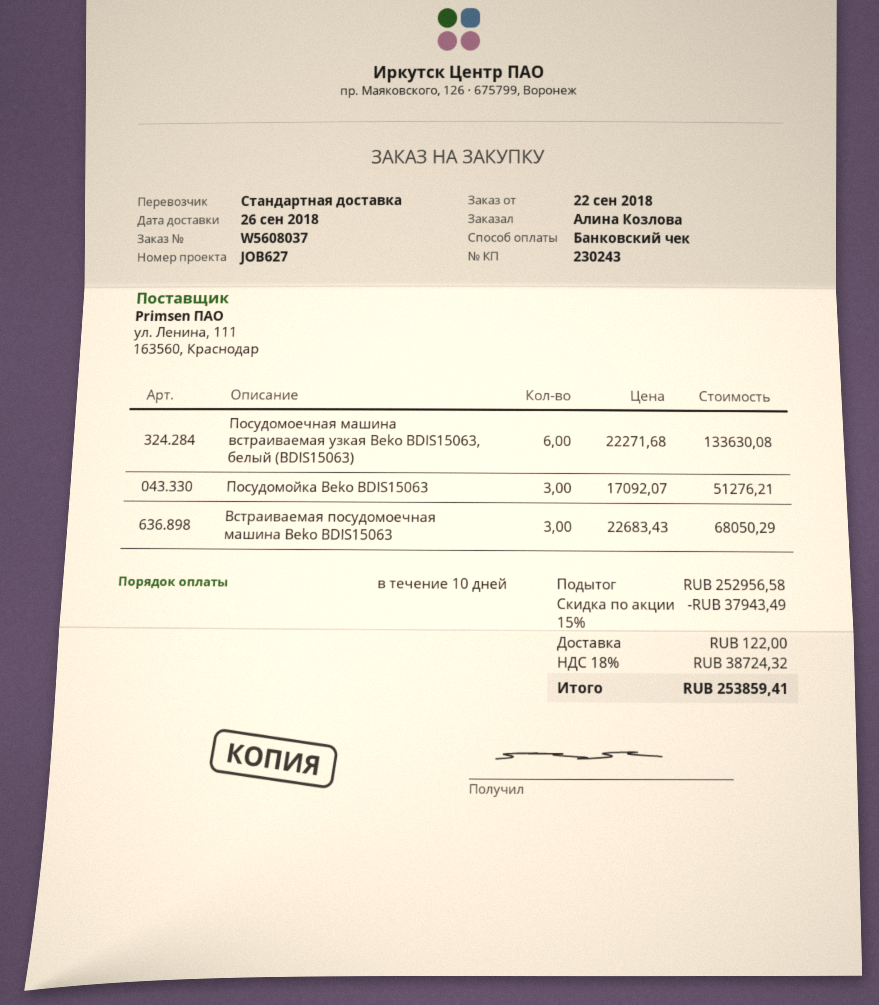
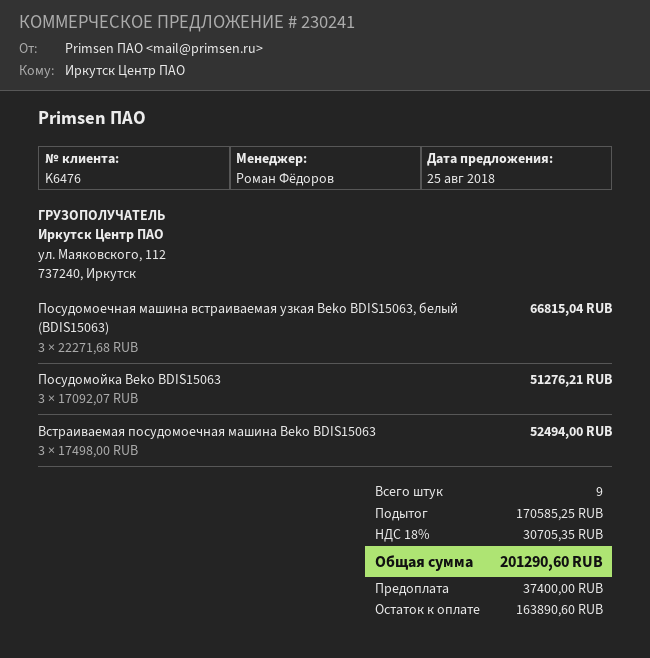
quote number: 230243 -> 230241
Посудомоечная машина встраиваемая узкая Beko BDIS15063, белый (BDIS15063): 6 x 22271.68 = 133630.08 -> 3 x 22271.68 = 66815.04
Встраиваемая посудомоечная машина Beko BDIS15063: 3 x 22683.43 = 68050.29 -> 3 x 17498.00 = 52494.00
subtotal: 252956.58 -> 170585.25
discount: 15% = 37943.49 -> none
shipping: 122.00 -> none
tax: 18% = 38724.32 -> 18% = 30705.35
total: 253859.41 -> 201290.60

